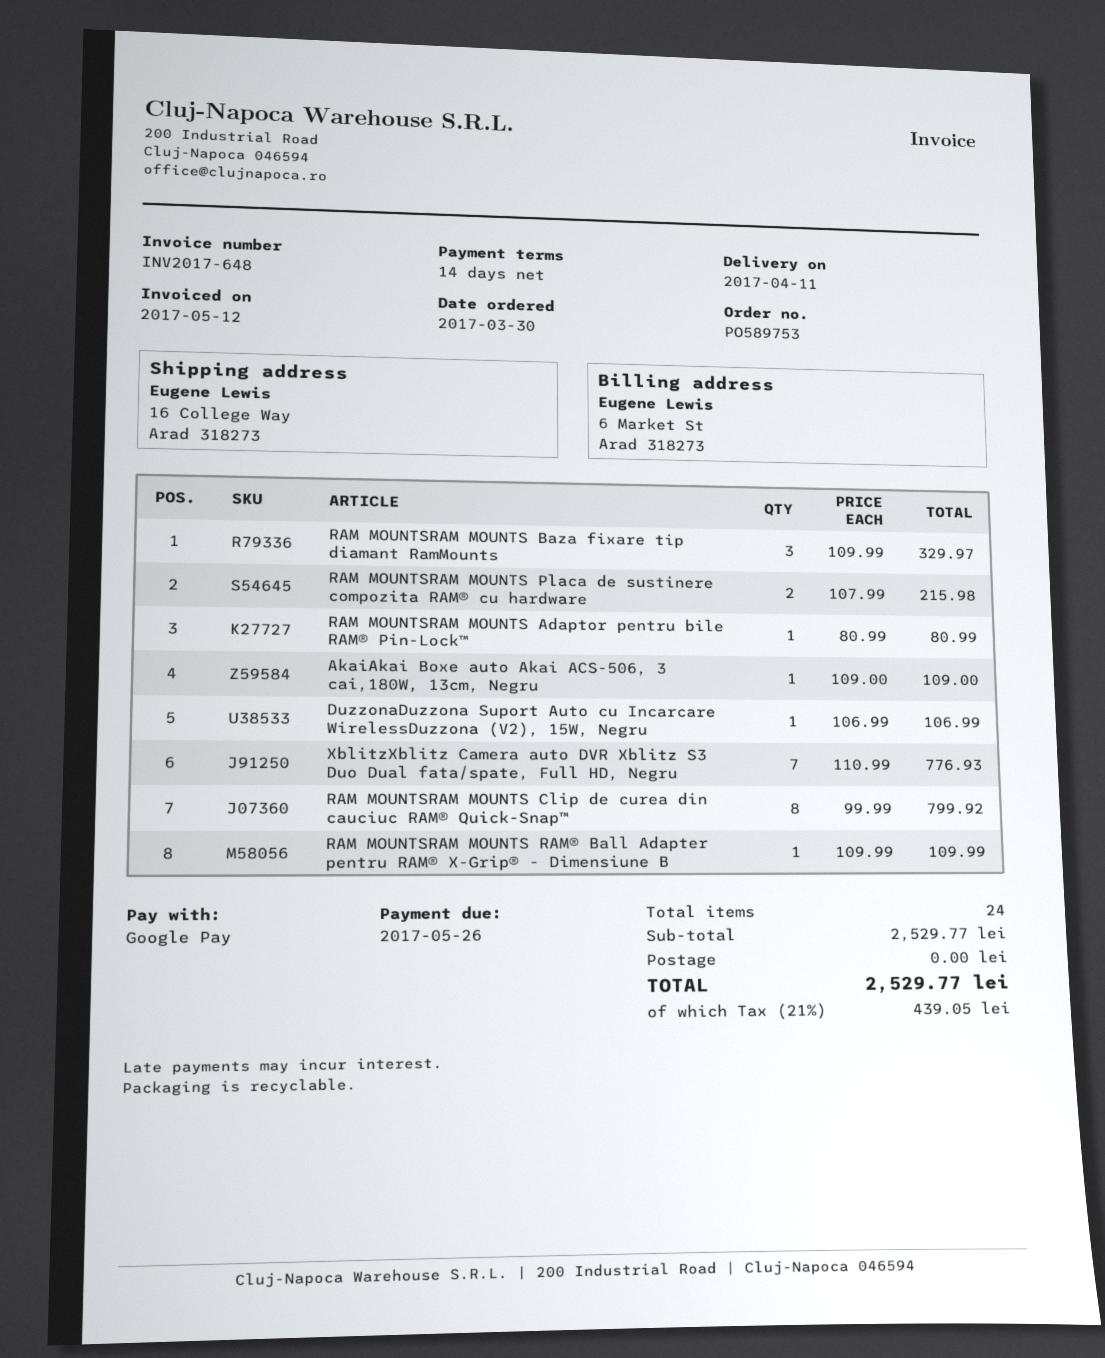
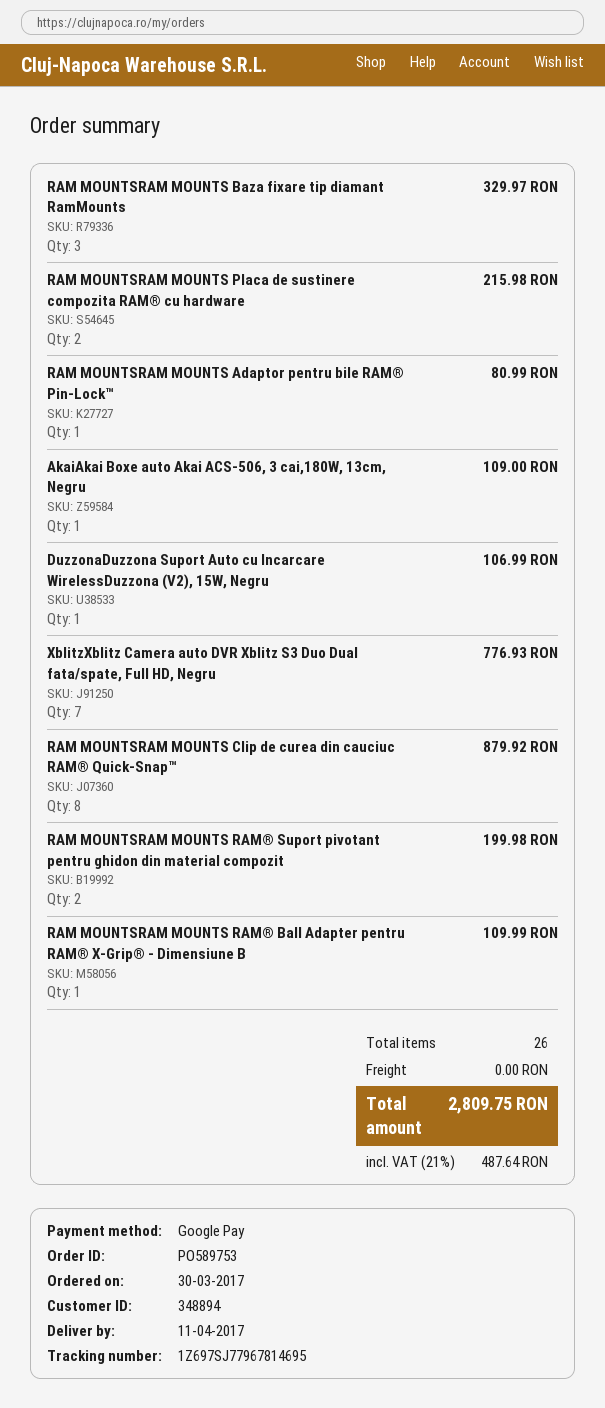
RAM MOUNTSRAM MOUNTS Clip de curea din cauciuc RAM® Quick-Snap™: 8 for 799.92 -> 8 for 879.92
RAM MOUNTSRAM MOUNTS RAM® Suport pivotant pentru ghidon din material compozit: none -> 2 for 199.98
total quantity: 24 -> 26
tax: 21% = 439.05 -> 21% = 487.64
total: 2529.77 -> 2809.75

